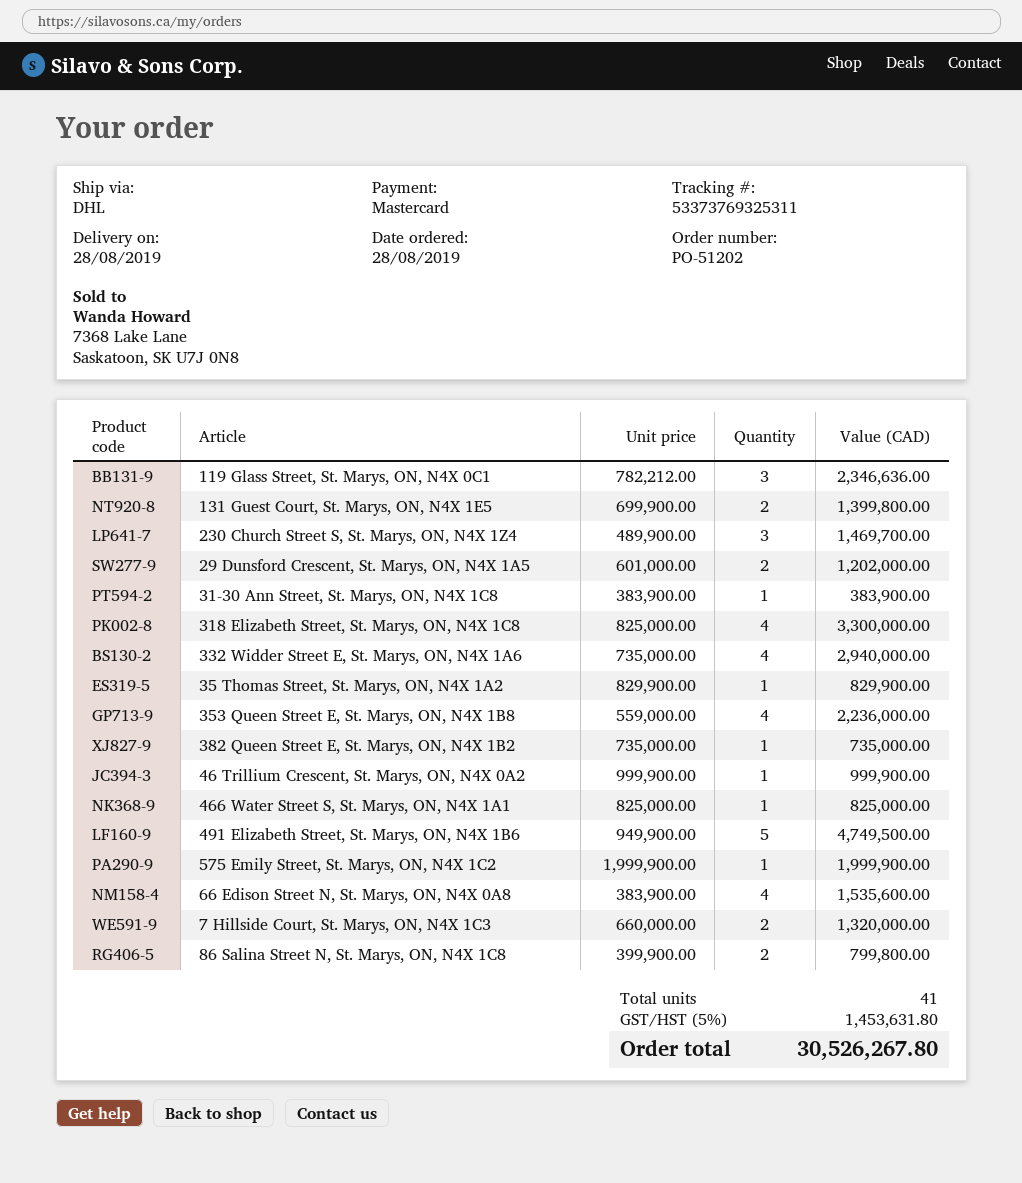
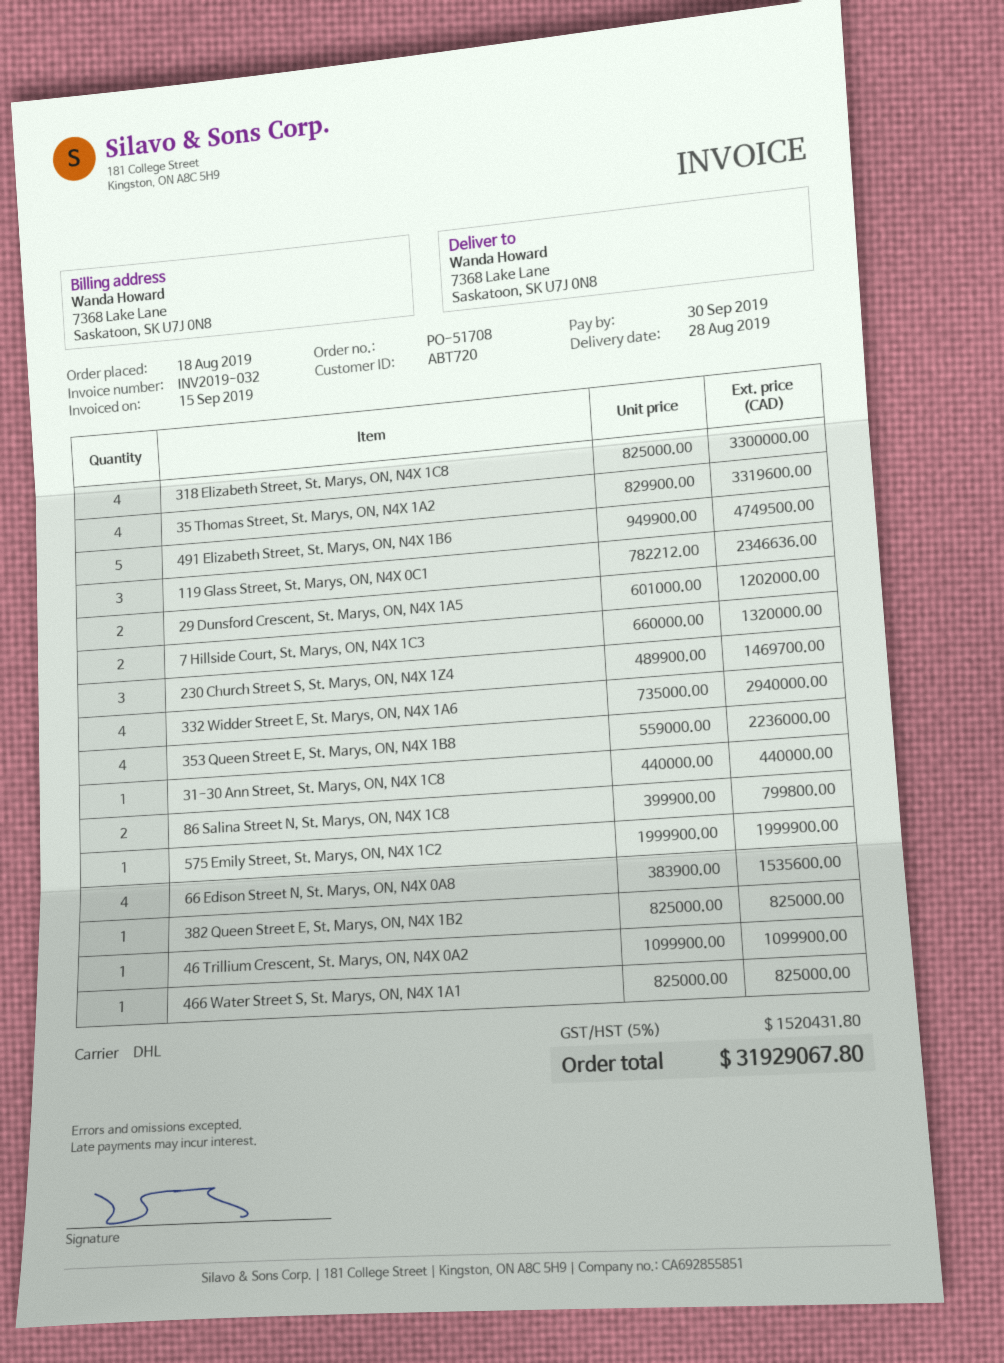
order number: PO-51202 -> PO-51708
order date: 2019-08-28 -> 2019-08-18
131 Guest Court, St. Marys, ON, N4X 1E5: 2 x 699900.00 = 1399800.00 -> none
31-30 Ann Street, St. Marys, ON, N4X 1C8: 1 x 383900.00 = 383900.00 -> 1 x 440000.00 = 440000.00
35 Thomas Street, St. Marys, ON, N4X 1A2: 1 x 829900.00 = 829900.00 -> 4 x 829900.00 = 3319600.00
382 Queen Street E, St. Marys, ON, N4X 1B2: 1 x 735000.00 = 735000.00 -> 1 x 825000.00 = 825000.00
46 Trillium Crescent, St. Marys, ON, N4X 0A2: 1 x 999900.00 = 999900.00 -> 1 x 1099900.00 = 1099900.00
tax: 5% = 1453631.80 -> 5% = 1520431.80
total: 30526267.80 -> 31929067.80

